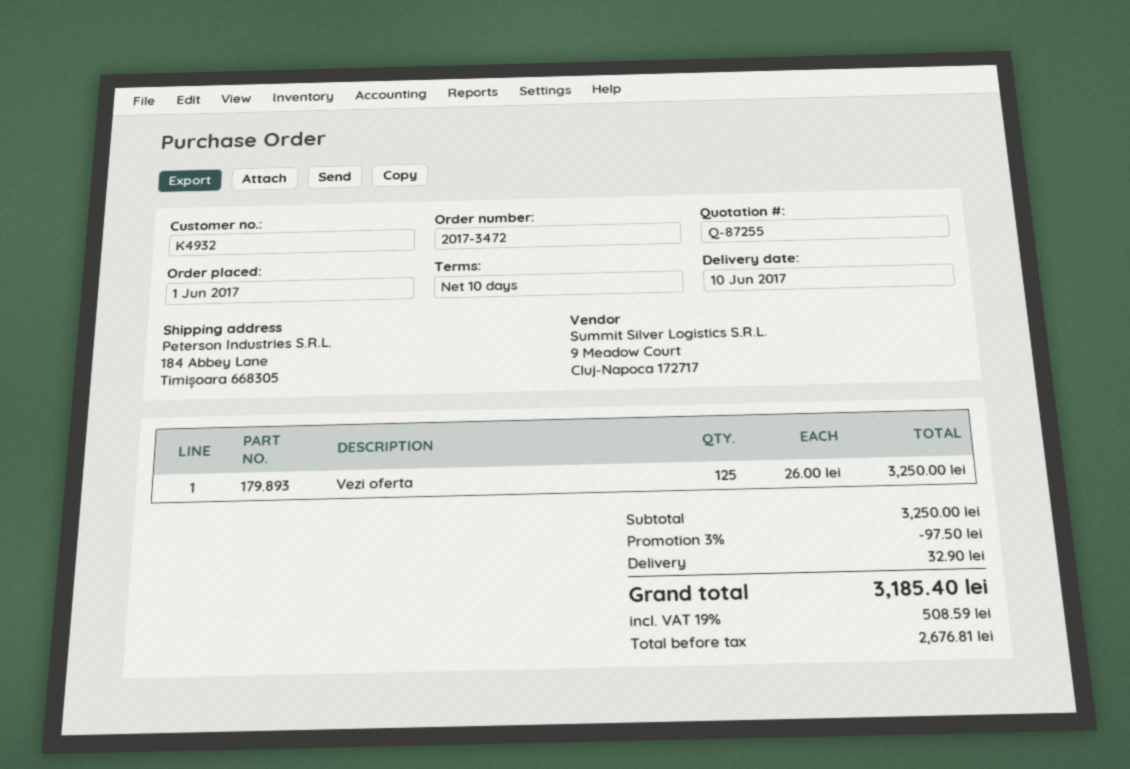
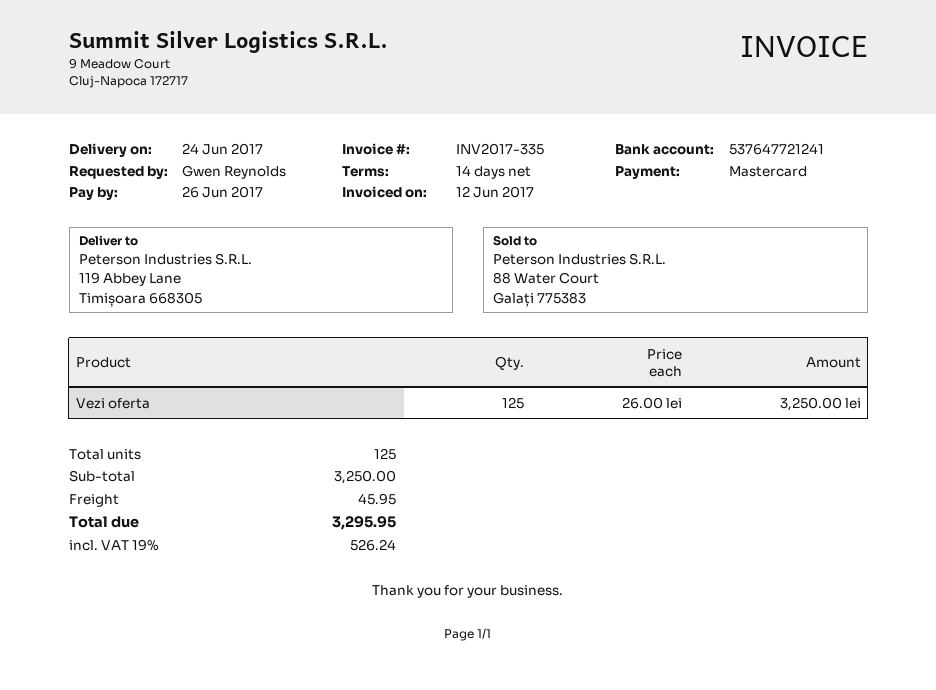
delivery date: 2017-06-10 -> 2017-06-24
payment terms: 10 days -> 14 days
ship to: 184 Abbey Lane, Timișoara 668305 -> 119 Abbey Lane, Timișoara 668305
discount: 3% = 97.50 -> none
shipping: 32.90 -> 45.95
tax: 19% = 508.59 -> 19% = 526.24
total: 3185.40 -> 3295.95

